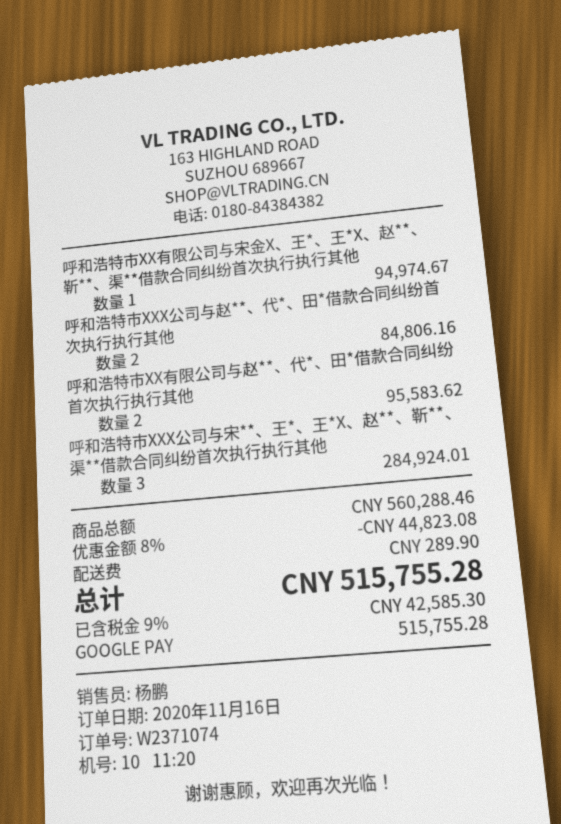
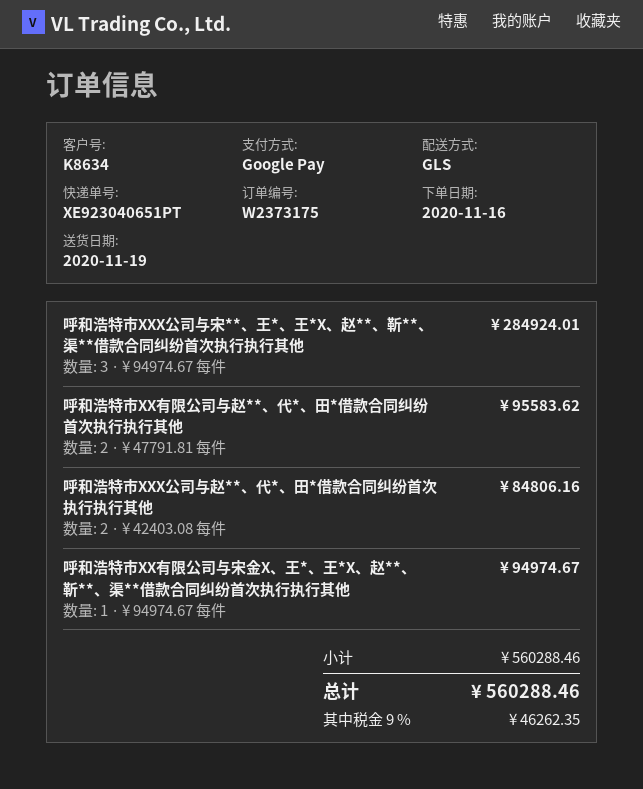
order number: W2371074 -> W2373175
discount: 8% = 44823.08 -> none
shipping: 289.90 -> none
tax: 9% = 42585.30 -> 9% = 46262.35
total: 515755.28 -> 560288.46

